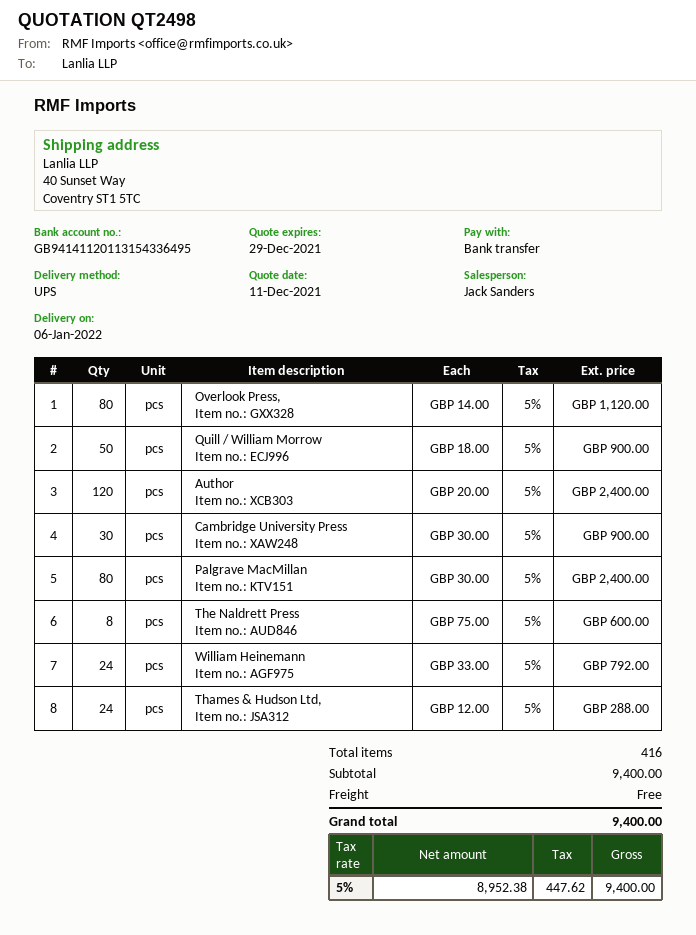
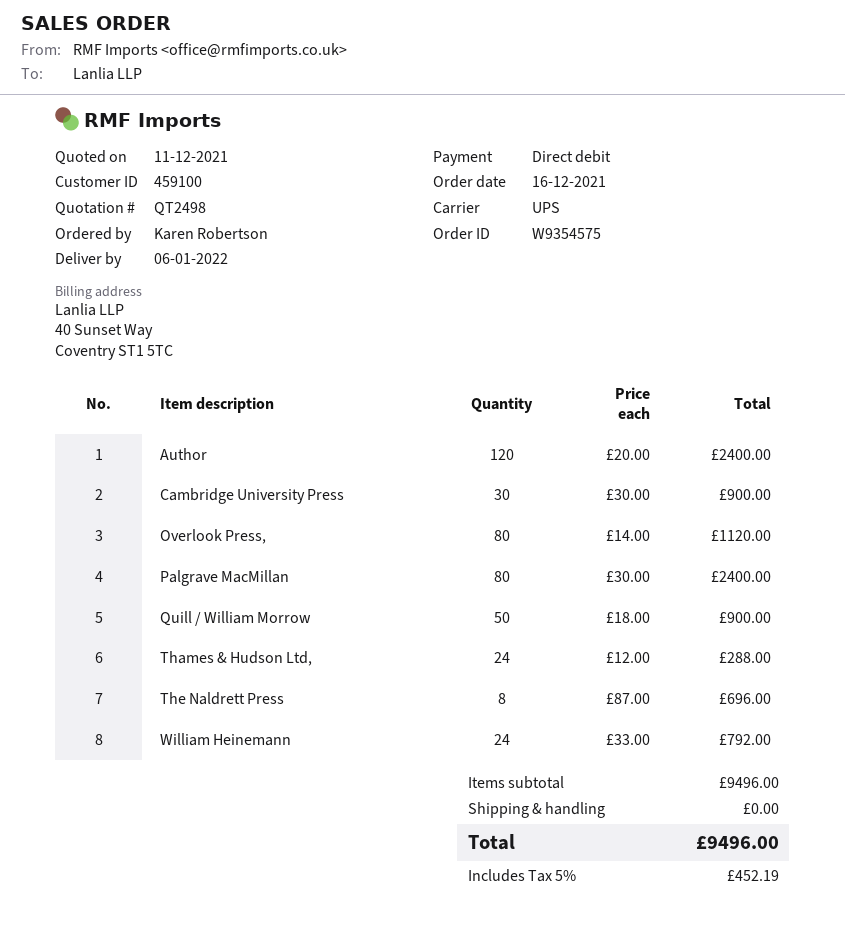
payment method: bank transfer -> direct debit
The Naldrett Press: 8 x 75.00 = 600.00 -> 8 x 87.00 = 696.00
subtotal: 9400.00 -> 9496.00
tax: 5% = 447.62 -> 5% = 452.19
total: 9400.00 -> 9496.00

